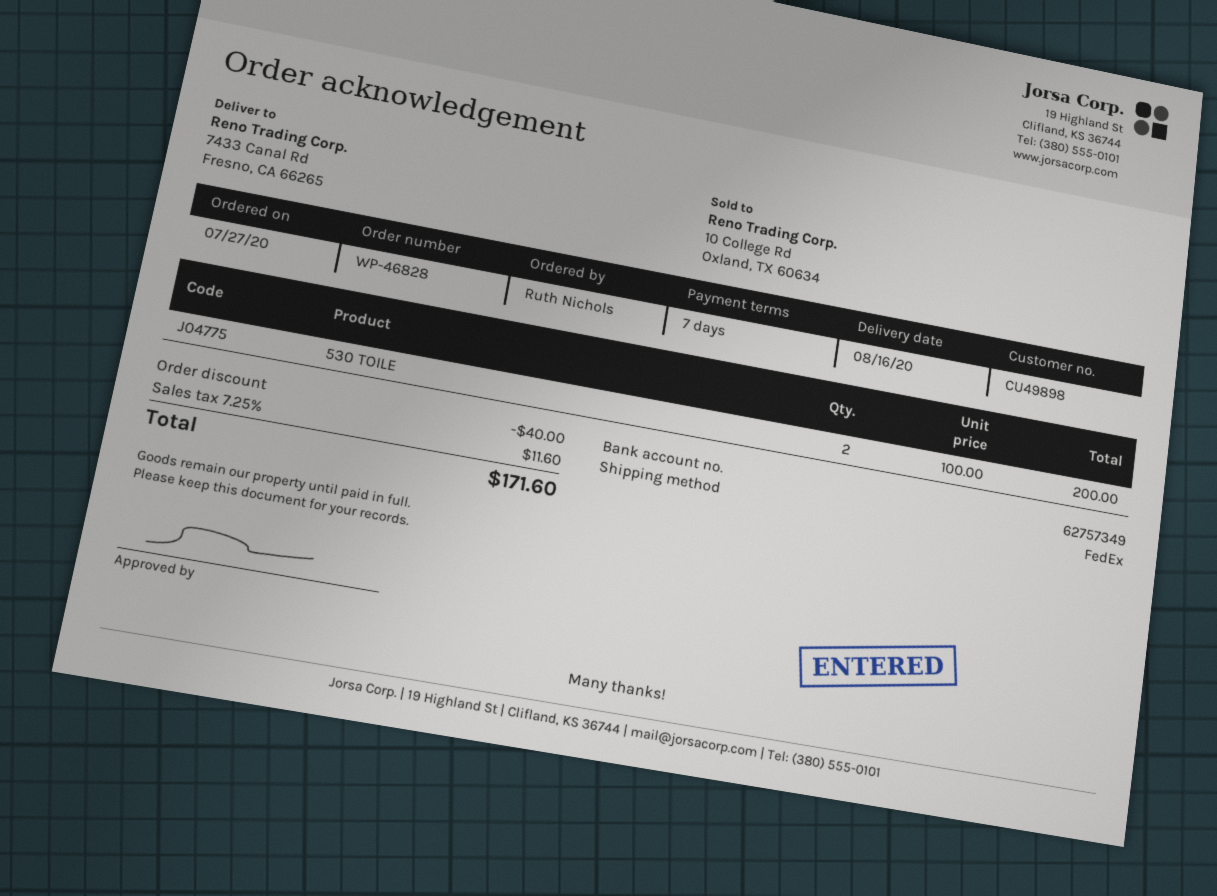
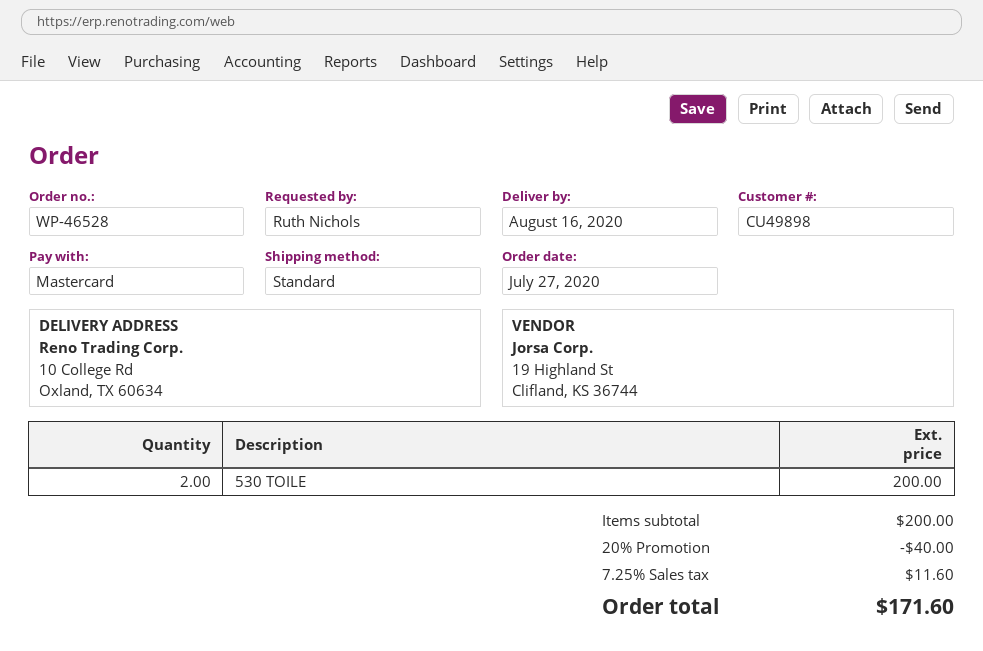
order number: WP-46828 -> WP-46528
shipping method: FedEx -> standard
ship to: 7433 Canal Rd, Fresno, CA 66265 -> 10 College Rd, Oxland, TX 60634

